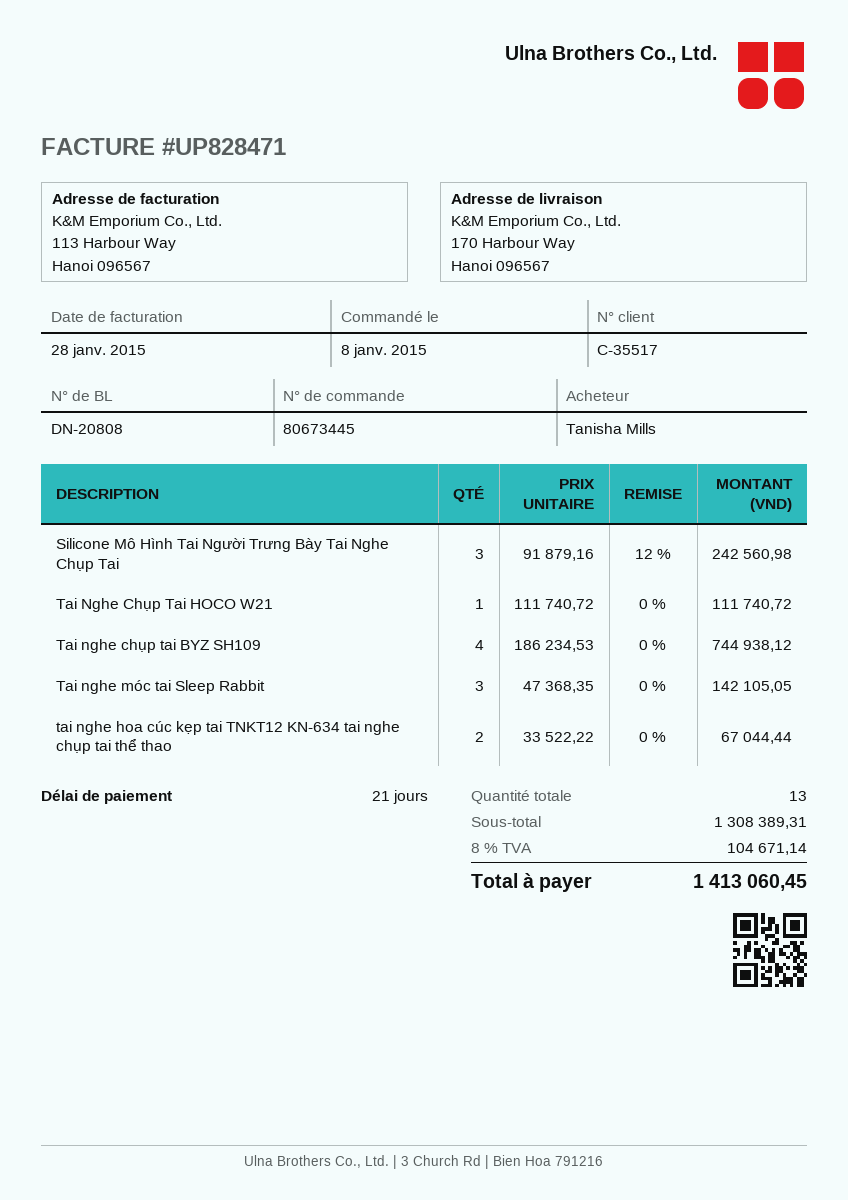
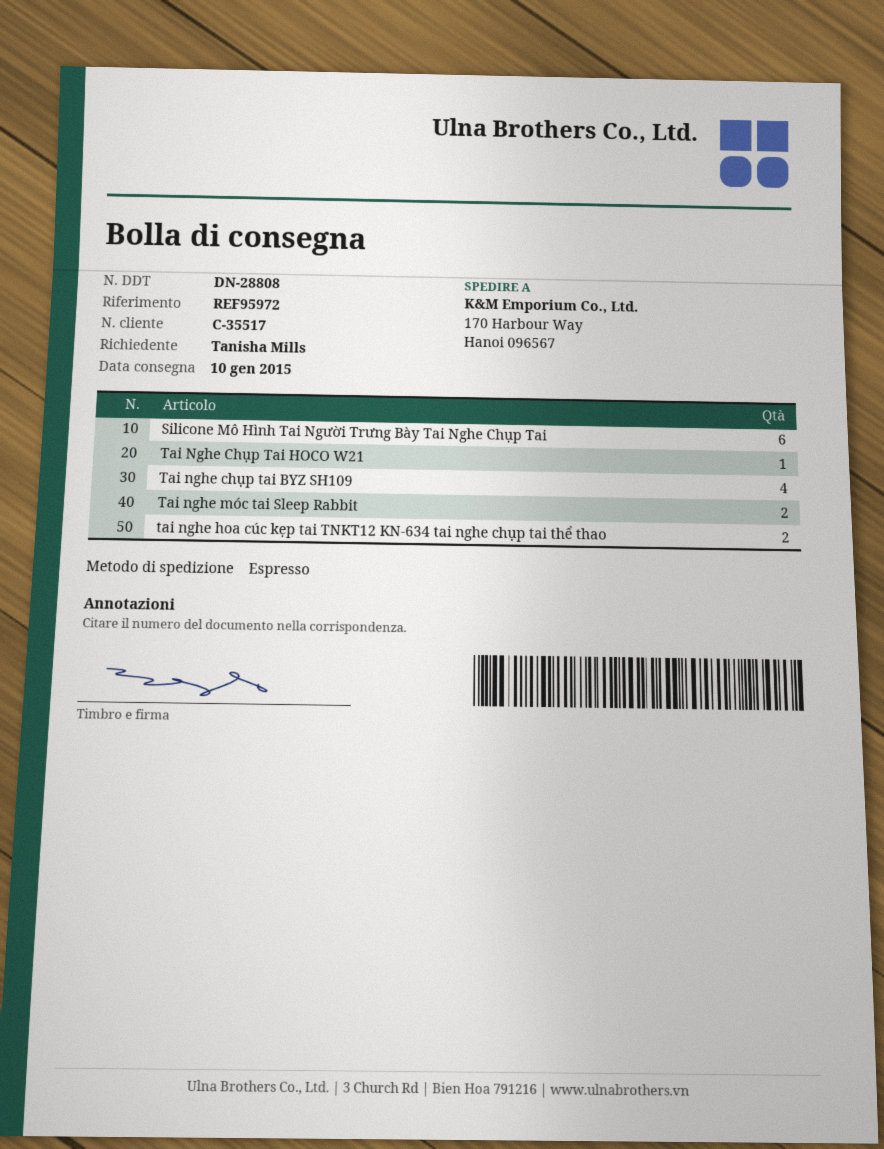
delivery note number: DN-20808 -> DN-28808
Silicone Mô Hình Tai Người Trưng Bày Tai Nghe Chụp Tai: 3 -> 6
Tai nghe móc tai Sleep Rabbit: 3 -> 2

